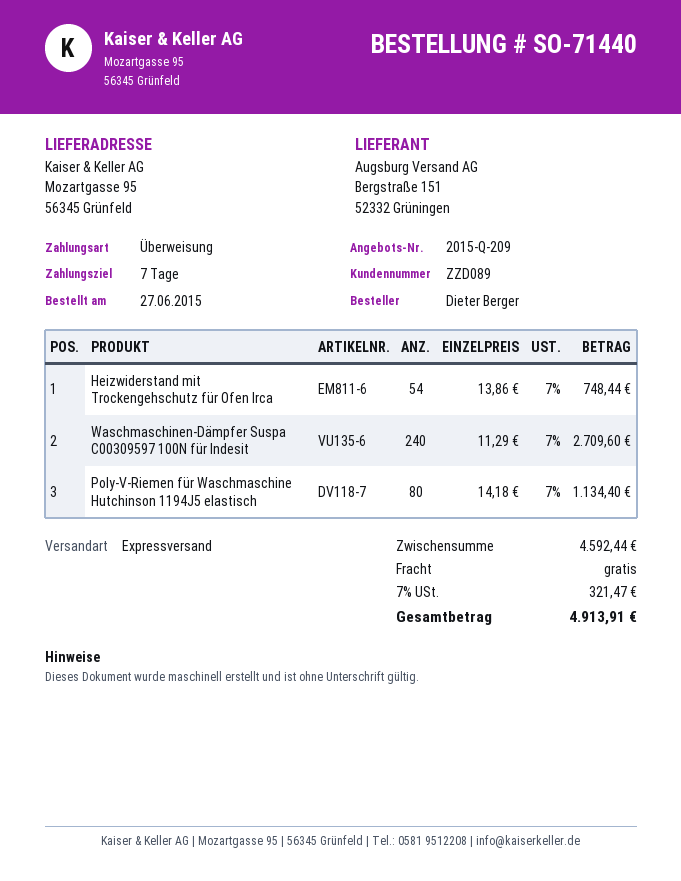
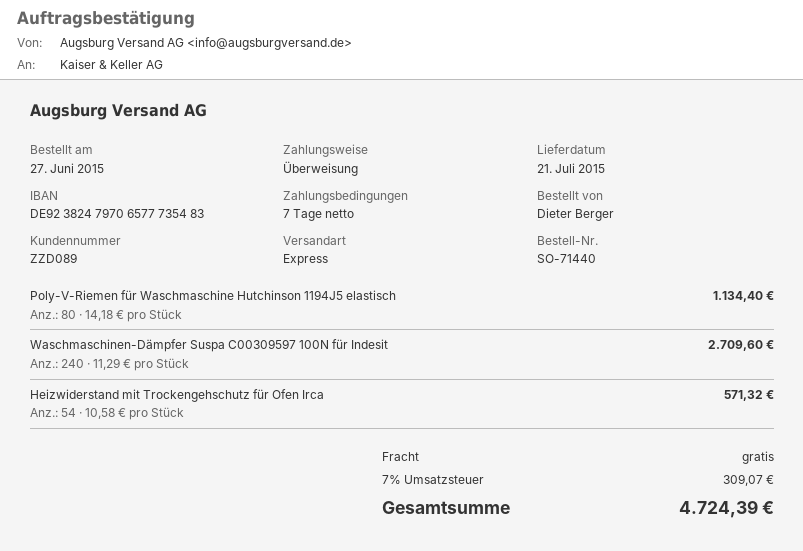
Heizwiderstand mit Trockengehschutz für Ofen Irca: 54 x 13.86 = 748.44 -> 54 x 10.58 = 571.32
tax: 7% = 321.47 -> 7% = 309.07
total: 4913.91 -> 4724.39

